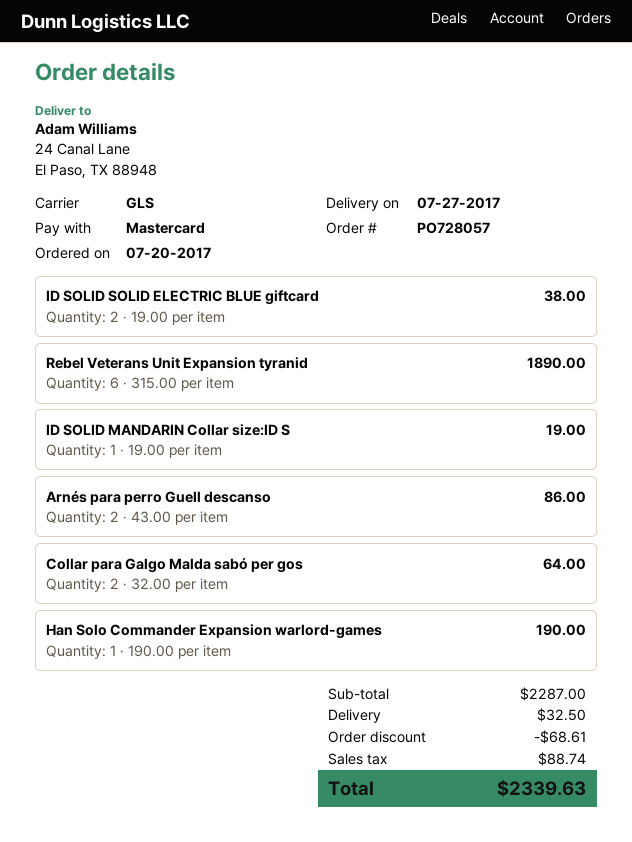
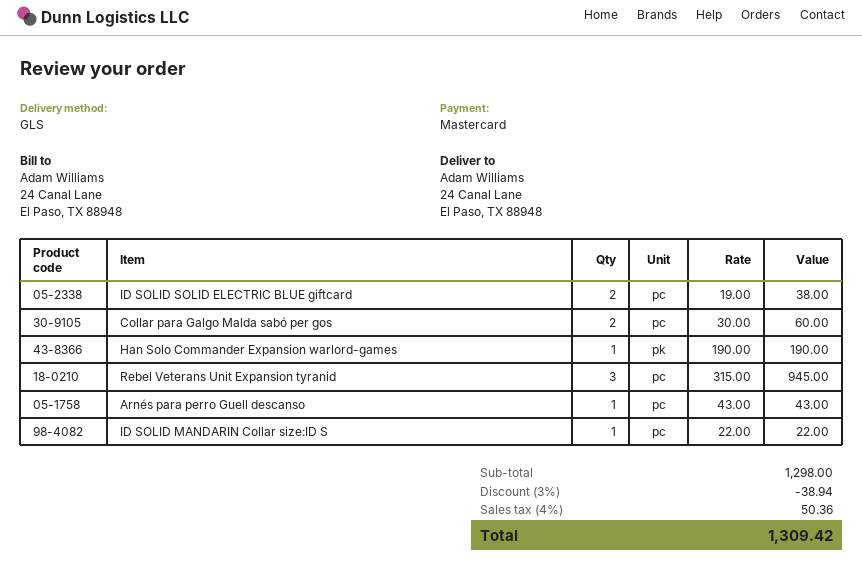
Rebel Veterans Unit Expansion tyranid: 6 x 315.00 = 1890.00 -> 3 x 315.00 = 945.00
ID SOLID MANDARIN Collar size:ID S: 1 x 19.00 = 19.00 -> 1 x 22.00 = 22.00
Arnés para perro Guell descanso: 2 x 43.00 = 86.00 -> 1 x 43.00 = 43.00
Collar para Galgo Malda sabó per gos: 2 x 32.00 = 64.00 -> 2 x 30.00 = 60.00
subtotal: 2287.00 -> 1298.00
discount: 68.61 -> 38.94
shipping: 32.50 -> none
tax: 88.74 -> 50.36
total: 2339.63 -> 1309.42

